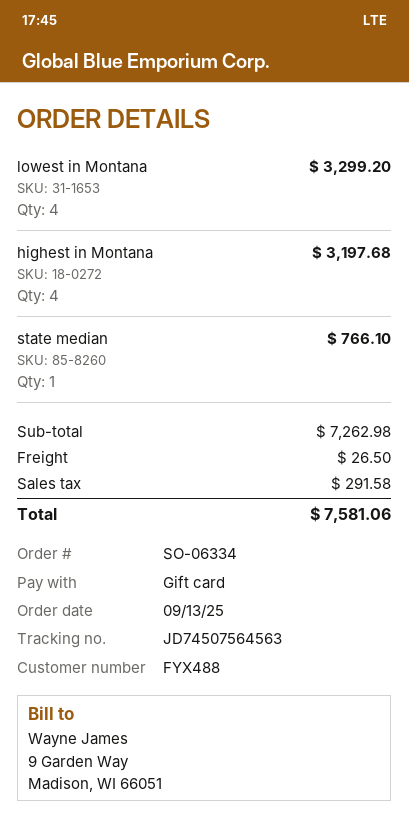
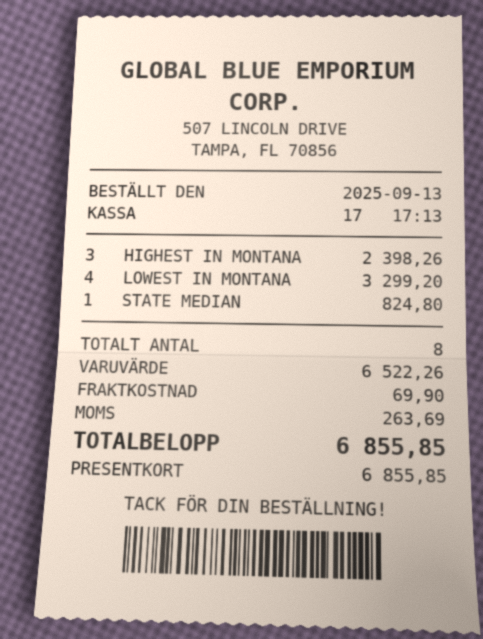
highest in Montana: 4 for 3197.68 -> 3 for 2398.26
state median: 1 for 766.10 -> 1 for 824.80
subtotal: 7262.98 -> 6522.26
shipping: 26.50 -> 69.90
tax: 291.58 -> 263.69
total: 7581.06 -> 6855.85

